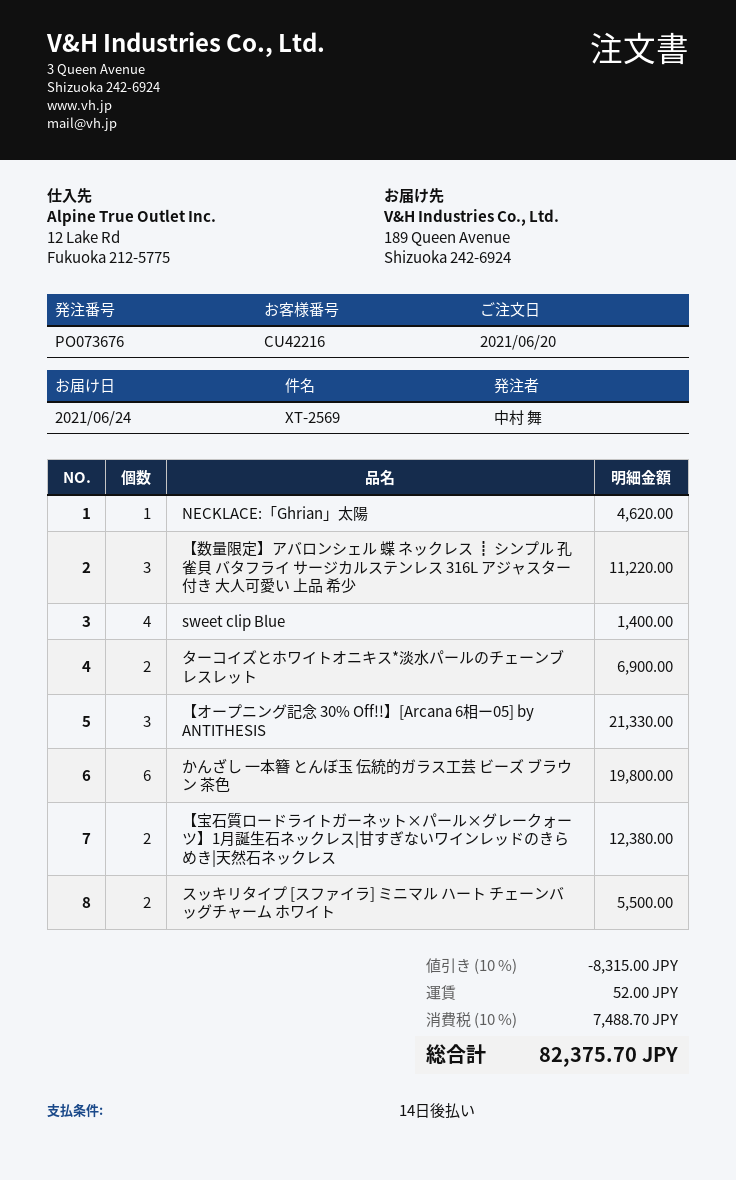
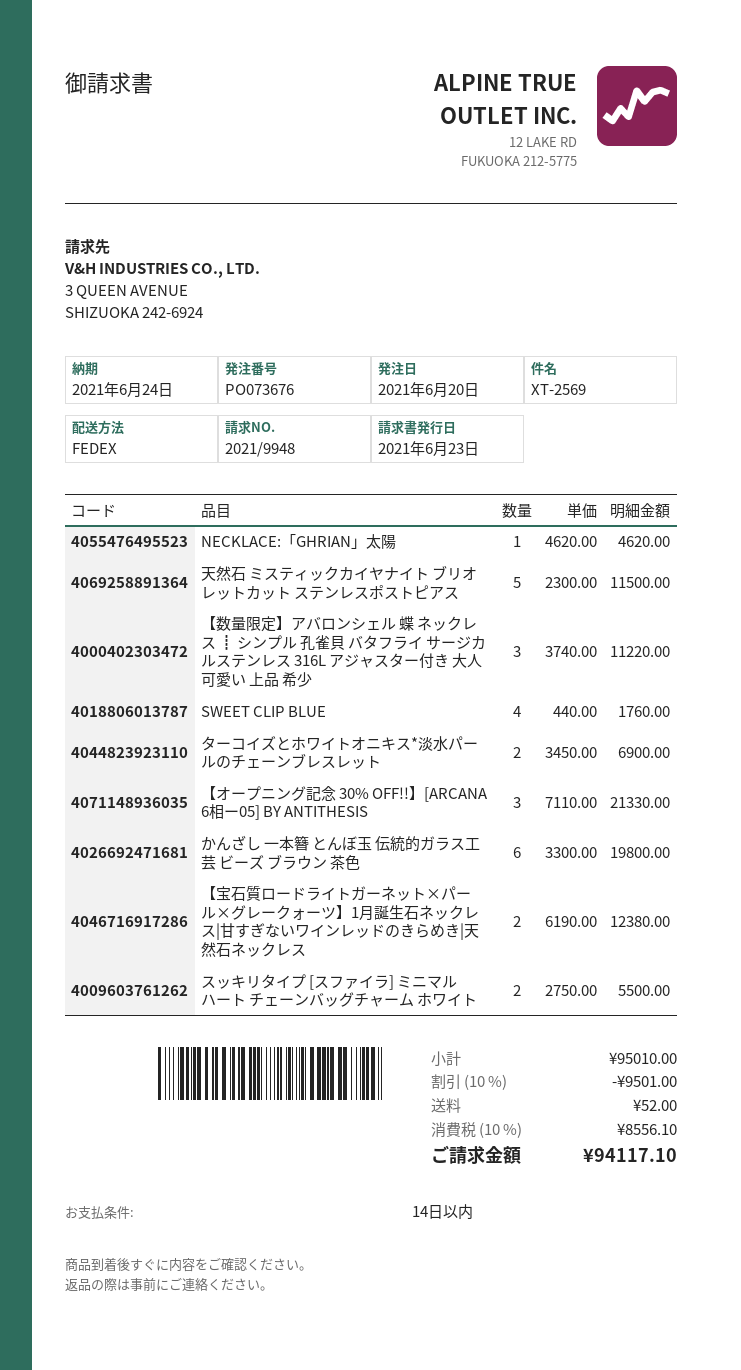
sweet clip Blue: 4 for 1400.00 -> 4 for 1760.00
天然石 ミスティックカイヤナイト ブリオレットカット ステンレスポストピアス: none -> 5 for 11500.00
discount: 10% = 8315.00 -> 10% = 9501.00
tax: 10% = 7488.70 -> 10% = 8556.10
total: 82375.70 -> 94117.10

